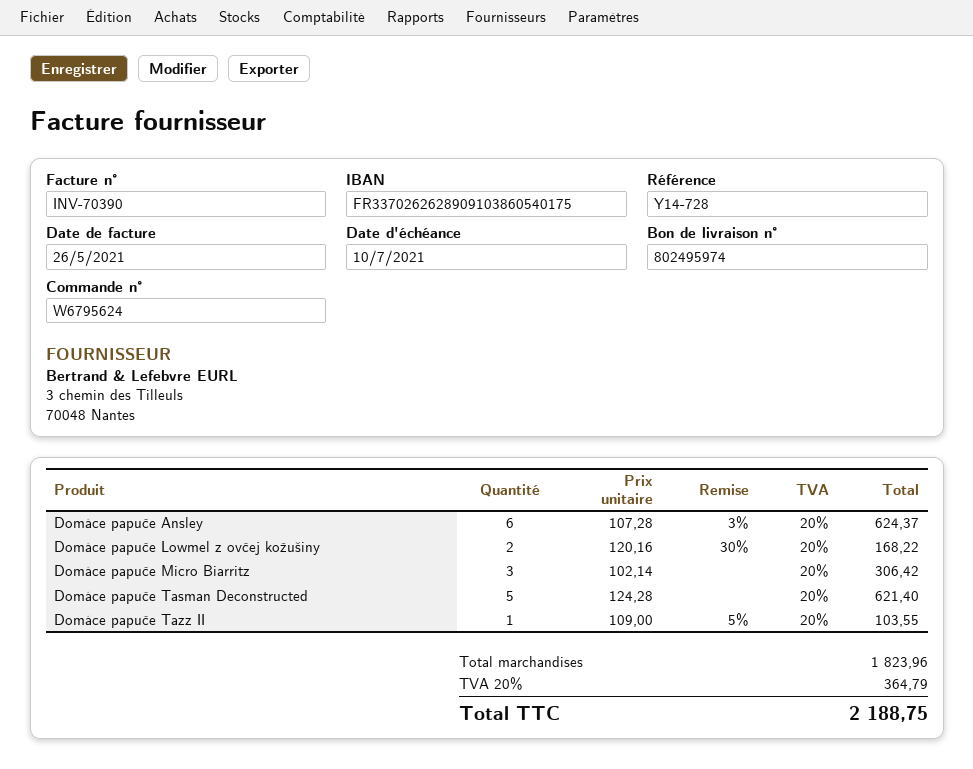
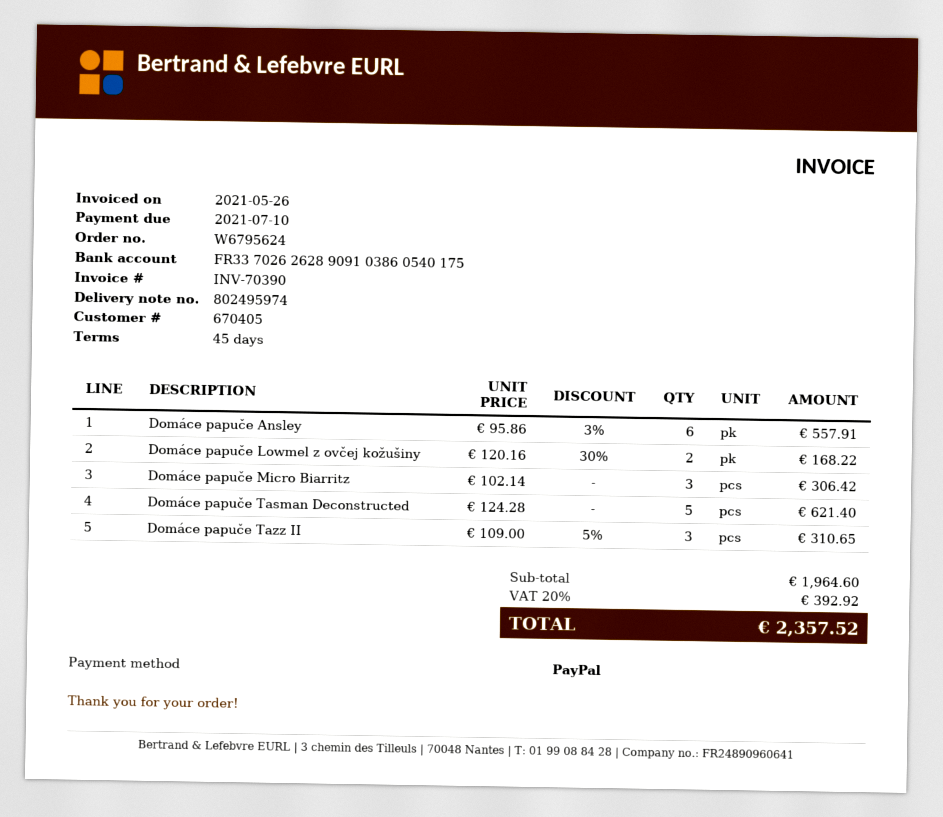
Domáce papuče Ansley: 6 x 107.28 - 3% = 624.37 -> 6 x 95.86 - 3% = 557.91
Domáce papuče Tazz II: 1 x 109.00 - 5% = 103.55 -> 3 x 109.00 - 5% = 310.65
subtotal: 1823.96 -> 1964.60
tax: 20% = 364.79 -> 20% = 392.92
total: 2188.75 -> 2357.52

